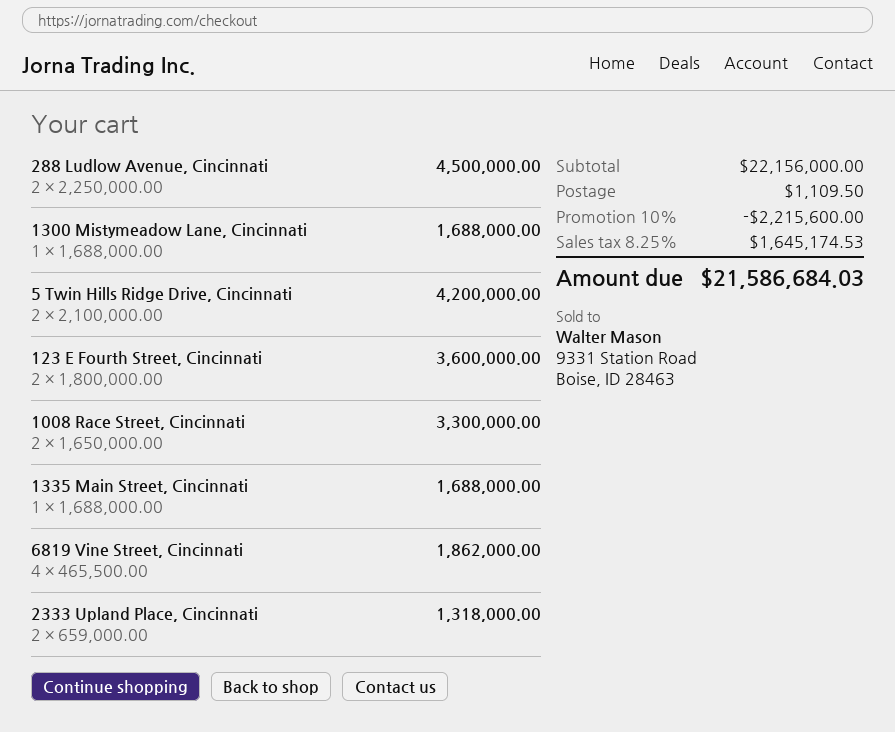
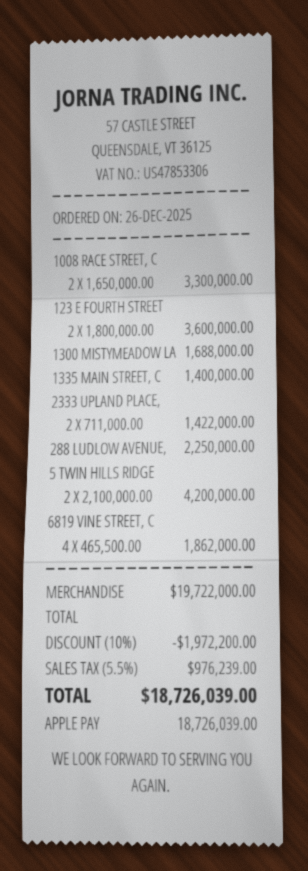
288 Ludlow Avenue, Cincinnati: 2 x 2250000.00 = 4500000.00 -> 1 x 2250000.00 = 2250000.00
1335 Main Street, Cincinnati: 1 x 1688000.00 = 1688000.00 -> 1 x 1400000.00 = 1400000.00
2333 Upland Place, Cincinnati: 2 x 659000.00 = 1318000.00 -> 2 x 711000.00 = 1422000.00
subtotal: 22156000.00 -> 19722000.00
discount: 10% = 2215600.00 -> 10% = 1972200.00
shipping: 1109.50 -> none
tax: 8.25% = 1645174.53 -> 5.5% = 976239.00
total: 21586684.03 -> 18726039.00

